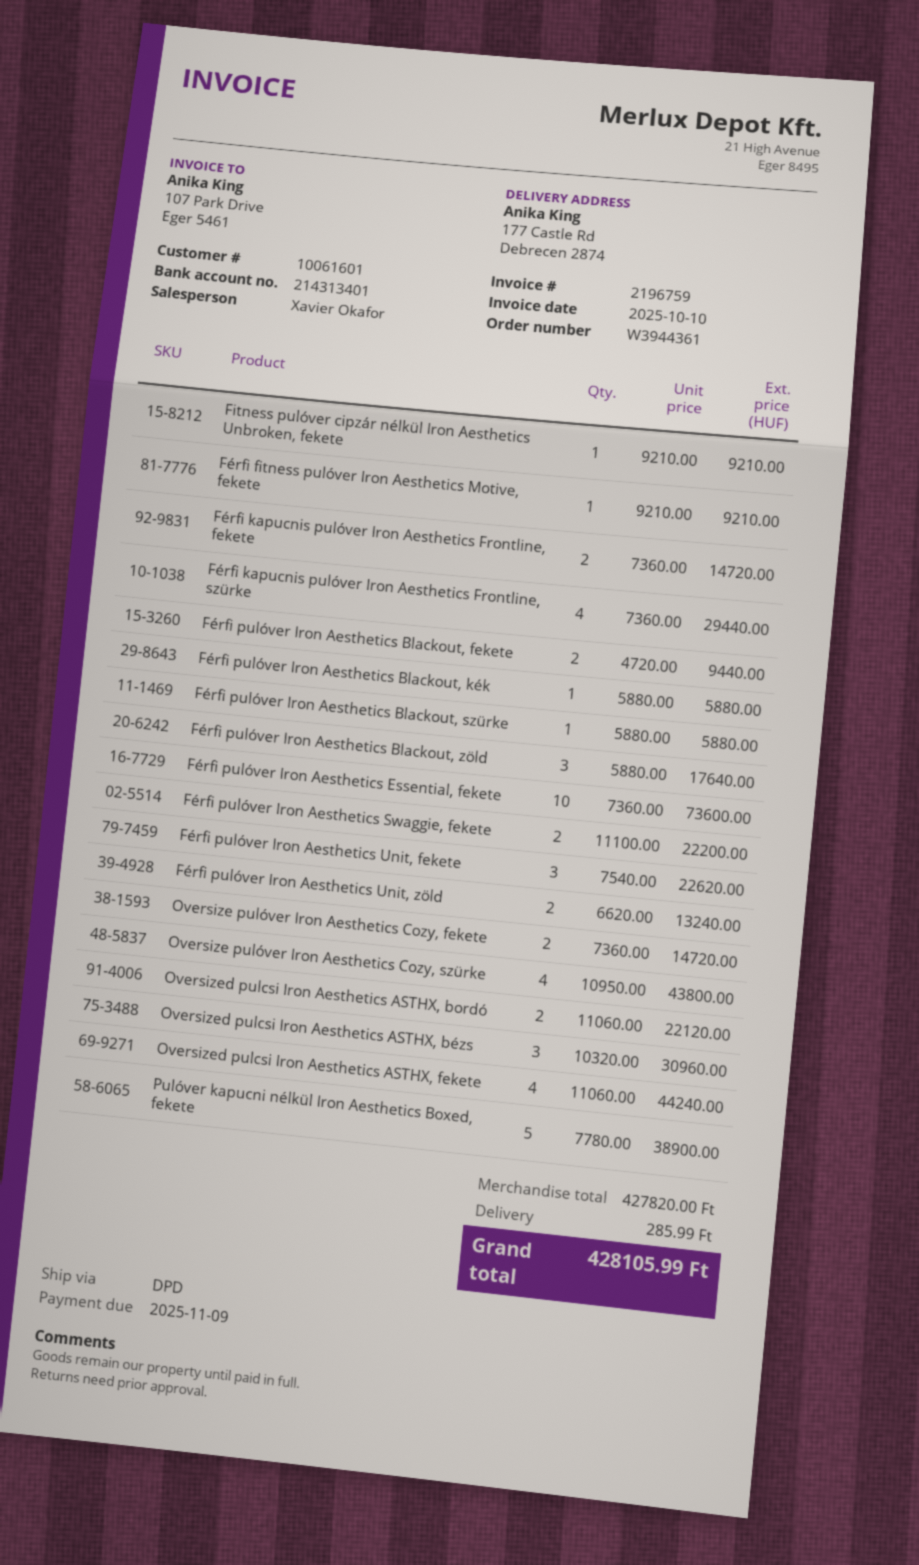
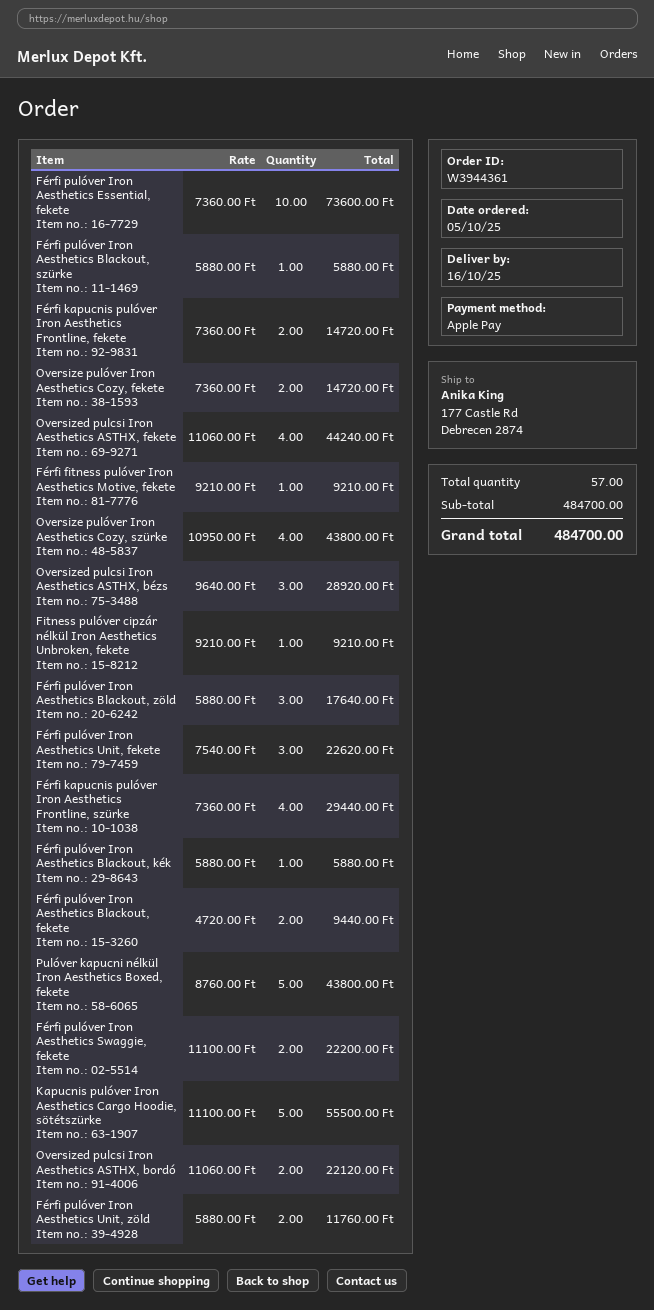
Férfi pulóver Iron Aesthetics Unit, zöld: 2 x 6620.00 = 13240.00 -> 2 x 5880.00 = 11760.00
Oversized pulcsi Iron Aesthetics ASTHX, bézs: 3 x 10320.00 = 30960.00 -> 3 x 9640.00 = 28920.00
Pulóver kapucni nélkül Iron Aesthetics Boxed, fekete: 5 x 7780.00 = 38900.00 -> 5 x 8760.00 = 43800.00
Kapucnis pulóver Iron Aesthetics Cargo Hoodie, sötétszürke: none -> 5 x 11100.00 = 55500.00
subtotal: 427820.00 -> 484700.00
shipping: 285.99 -> none
total: 428105.99 -> 484700.00

